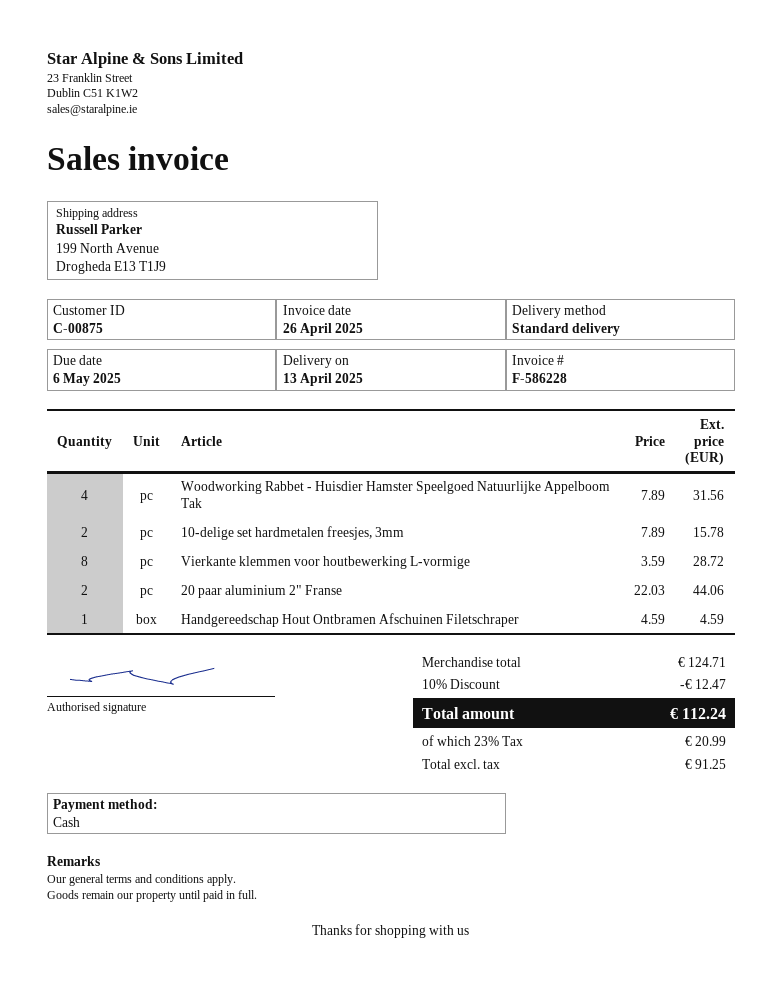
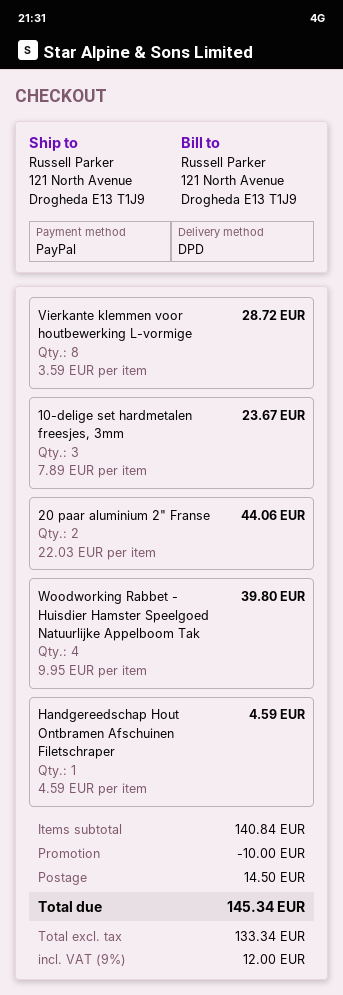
payment method: cash -> PayPal
shipping method: standard -> DPD
ship to: 199 North Avenue, Drogheda E13 T1J9 -> 121 North Avenue, Drogheda E13 T1J9
Woodworking Rabbet - Huisdier Hamster Speelgoed Natuurlijke Appelboom Tak: 4 x 7.89 = 31.56 -> 4 x 9.95 = 39.80
10-delige set hardmetalen freesjes, 3mm: 2 x 7.89 = 15.78 -> 3 x 7.89 = 23.67
subtotal: 124.71 -> 140.84
discount: 12.47 -> 10.00
shipping: none -> 14.50
net: 91.25 -> 133.34
tax: 23% = 20.99 -> 9% = 12.00
total: 112.24 -> 145.34

